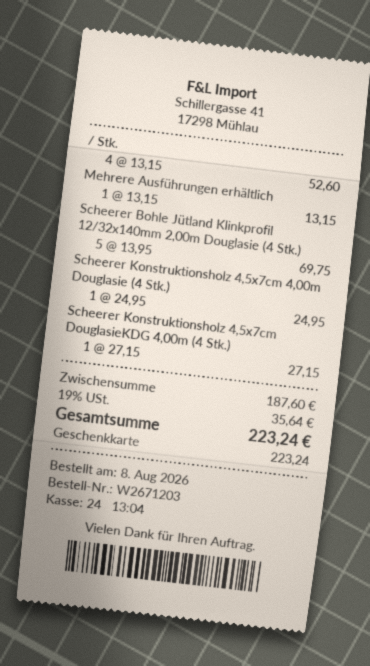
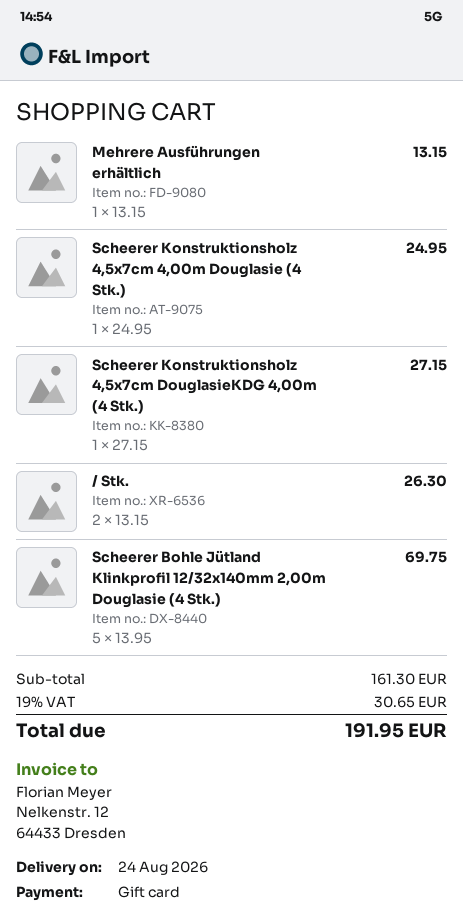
/ Stk.: 4 x 13.15 = 52.60 -> 2 x 13.15 = 26.30
subtotal: 187.60 -> 161.30
tax: 19% = 35.64 -> 19% = 30.65
total: 223.24 -> 191.95

